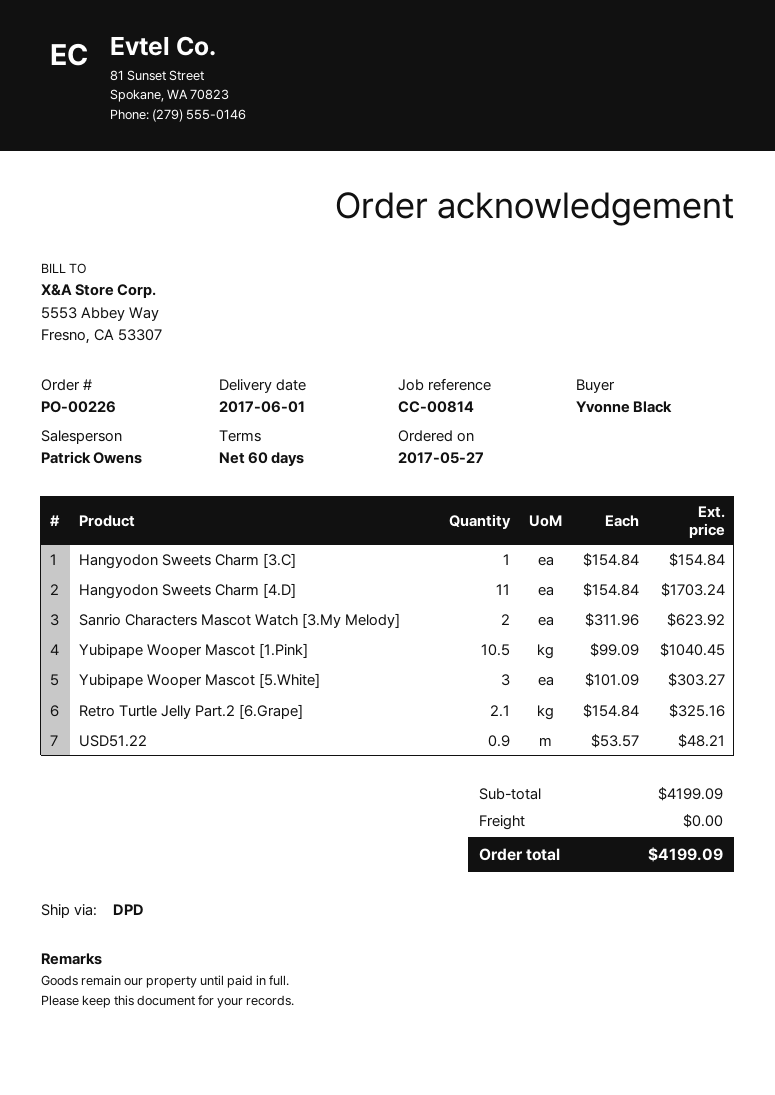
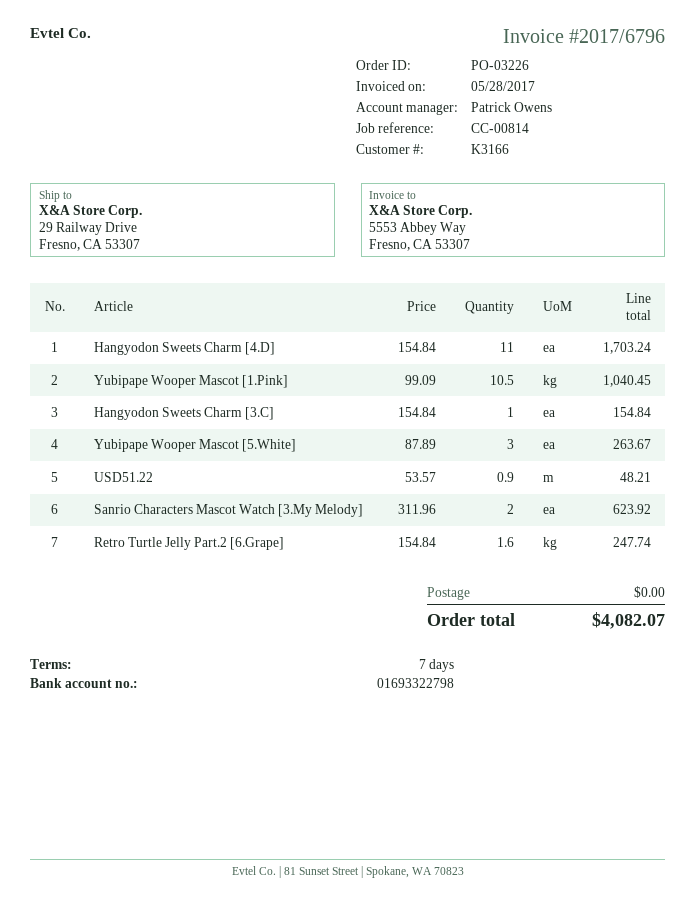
order number: PO-00226 -> PO-03226
payment terms: 60 days -> 7 days
Yubipape Wooper Mascot [5.White]: 3 x 101.09 = 303.27 -> 3 x 87.89 = 263.67
Retro Turtle Jelly Part.2 [6.Grape]: 2.1 x 154.84 = 325.16 -> 1.6 x 154.84 = 247.74
total: 4199.09 -> 4082.07

